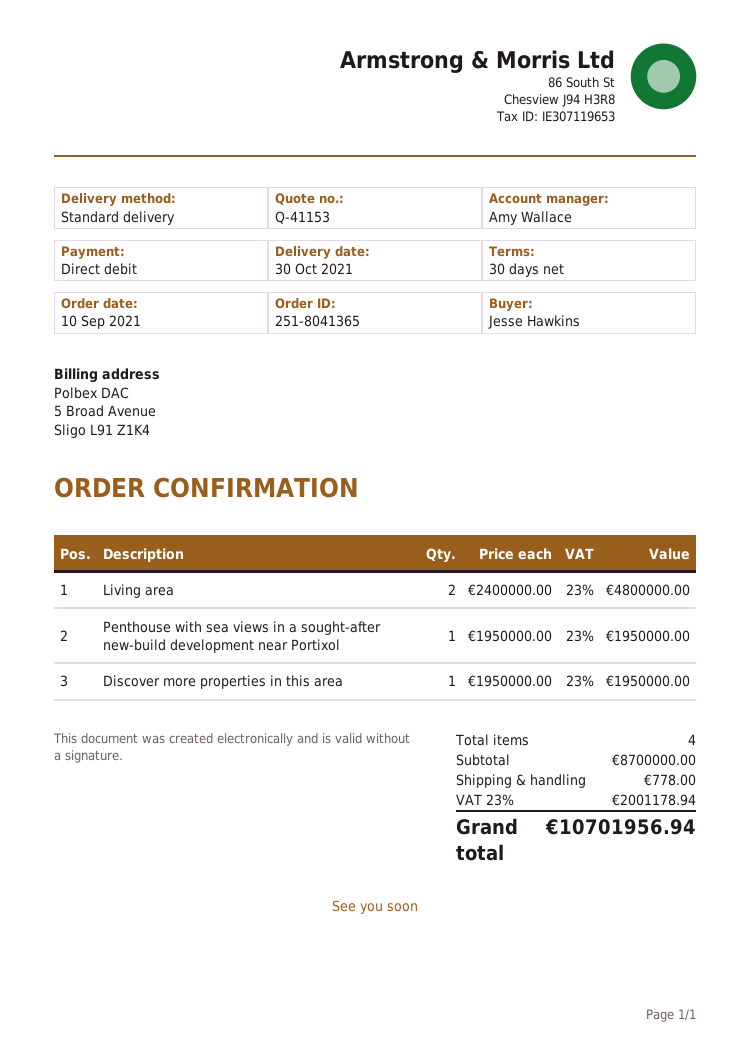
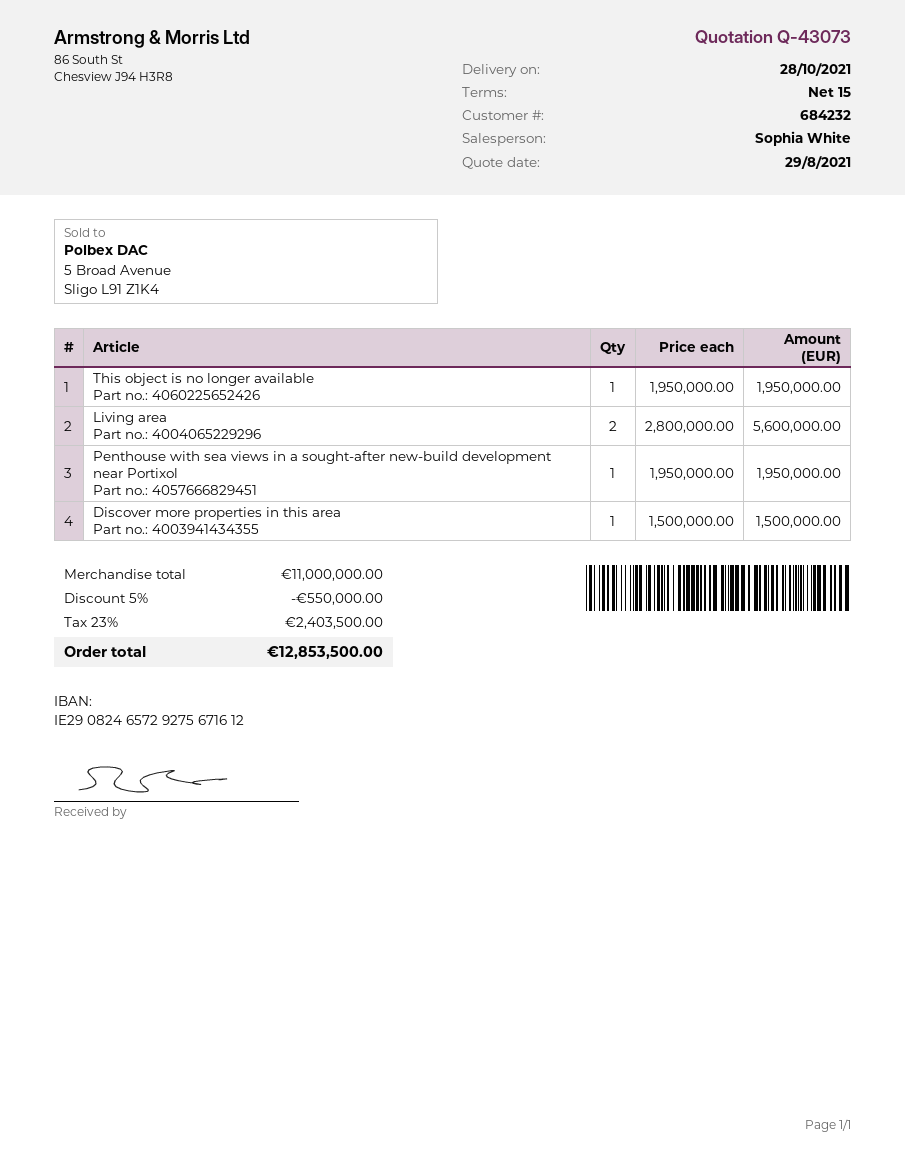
quote number: Q-41153 -> Q-43073
delivery date: 2021-10-30 -> 2021-10-28
payment terms: 30 days -> 15 days
sales rep: Amy Wallace -> Sophia White
Living area: 2 x 2400000.00 = 4800000.00 -> 2 x 2800000.00 = 5600000.00
Discover more properties in this area: 1 x 1950000.00 = 1950000.00 -> 1 x 1500000.00 = 1500000.00
This object is no longer available: none -> 1 x 1950000.00 = 1950000.00
subtotal: 8700000.00 -> 11000000.00
discount: none -> 5% = 550000.00
shipping: 778.00 -> none
tax: 23% = 2001178.94 -> 23% = 2403500.00
total: 10701956.94 -> 12853500.00

